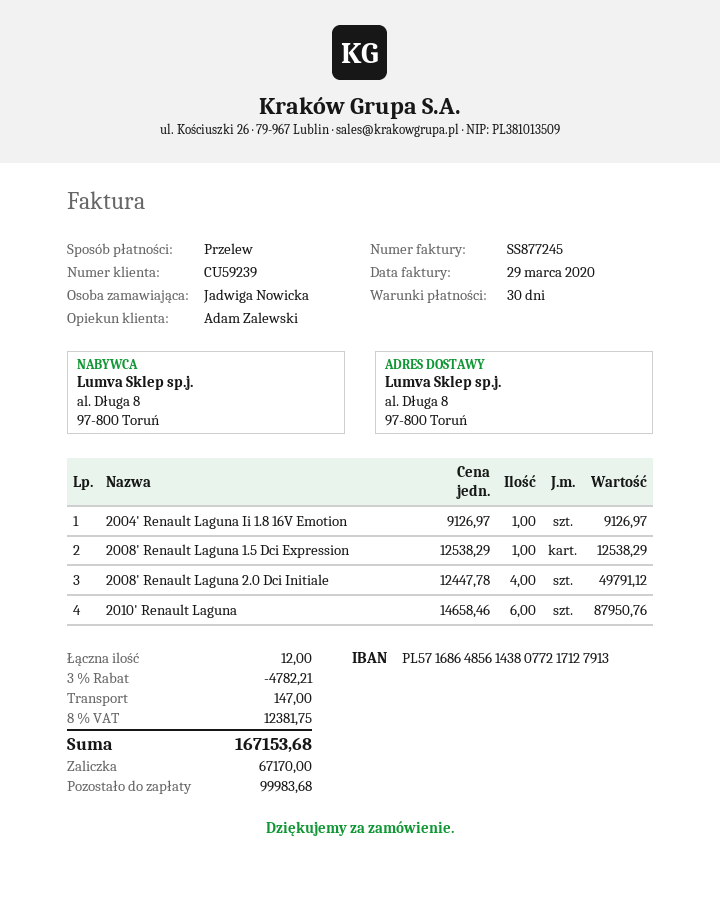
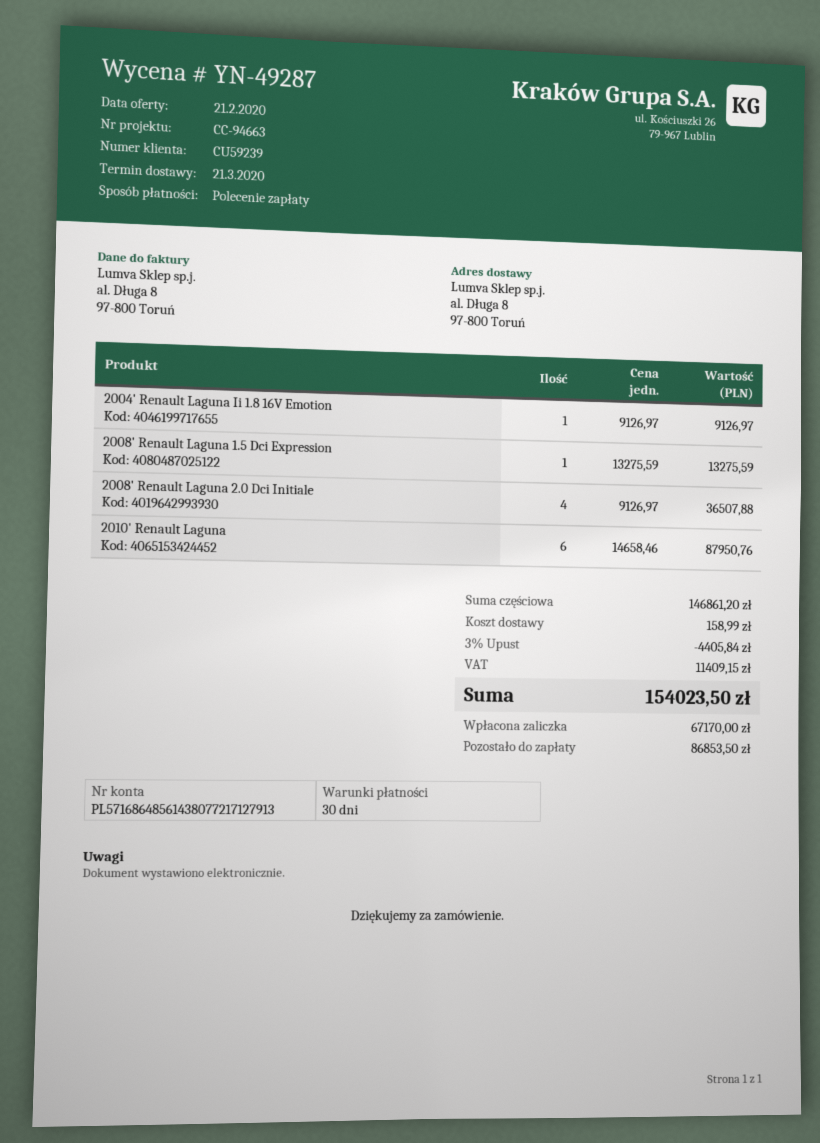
payment method: bank transfer -> direct debit
2008' Renault Laguna 1.5 Dci Expression: 1 x 12538.29 = 12538.29 -> 1 x 13275.59 = 13275.59
2008' Renault Laguna 2.0 Dci Initiale: 4 x 12447.78 = 49791.12 -> 4 x 9126.97 = 36507.88
discount: 3% = 4782.21 -> 3% = 4405.84
shipping: 147.00 -> 158.99
tax: 12381.75 -> 11409.15
total: 167153.68 -> 154023.50
balance: 99983.68 -> 86853.50

